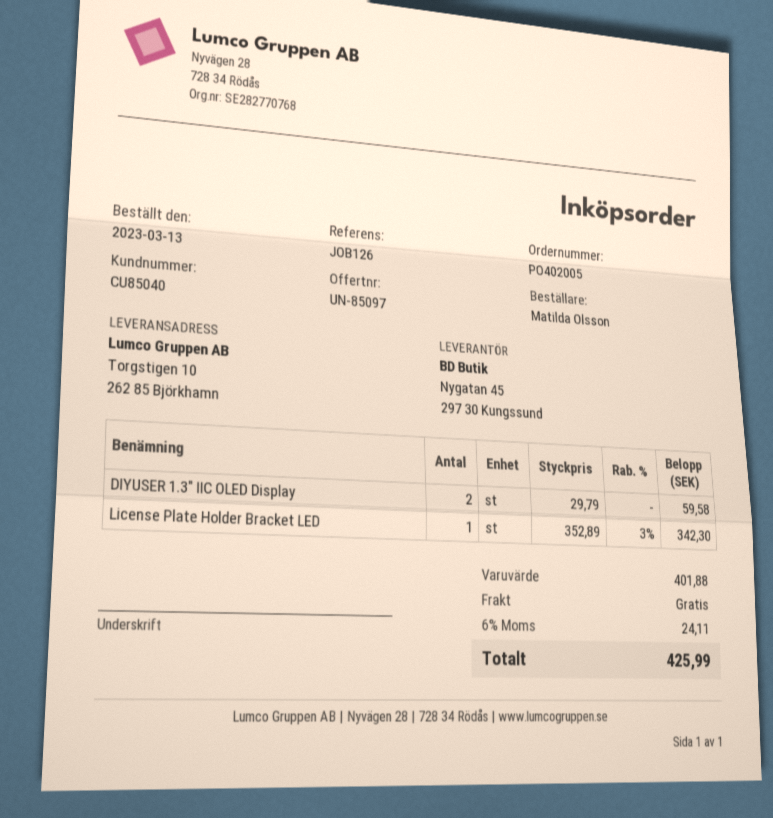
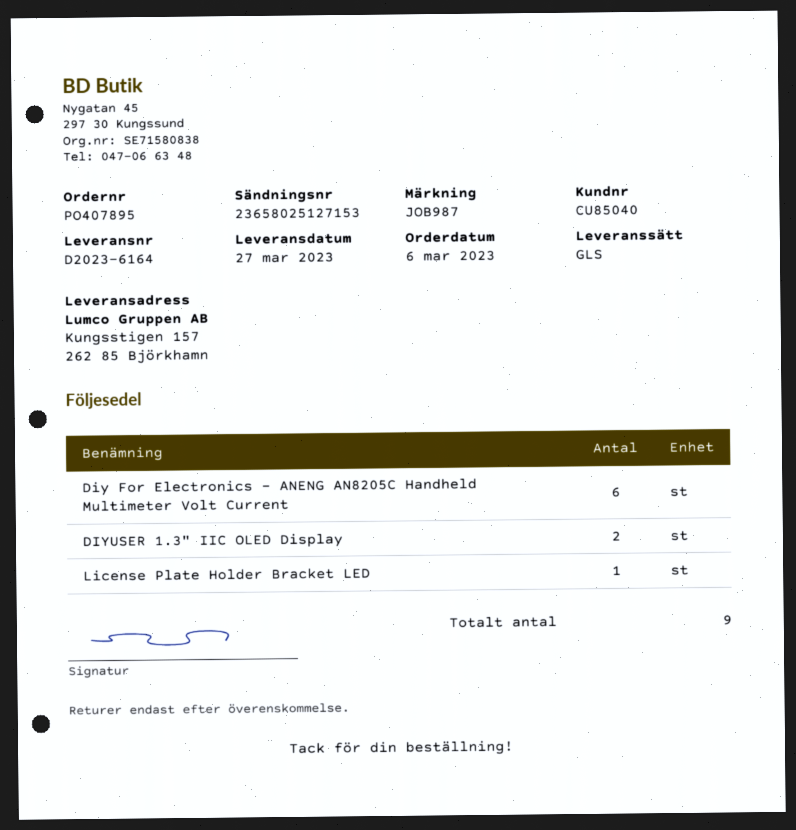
order number: PO402005 -> PO407895
order date: 2023-03-13 -> 2023-03-06
reference: JOB126 -> JOB987
ship to: Torgstigen 10, 262 85 Björkhamn -> Kungsstigen 157, 262 85 Björkhamn
Diy For Electronics - ANENG AN8205C Handheld Multimeter Volt Current: none -> 6

